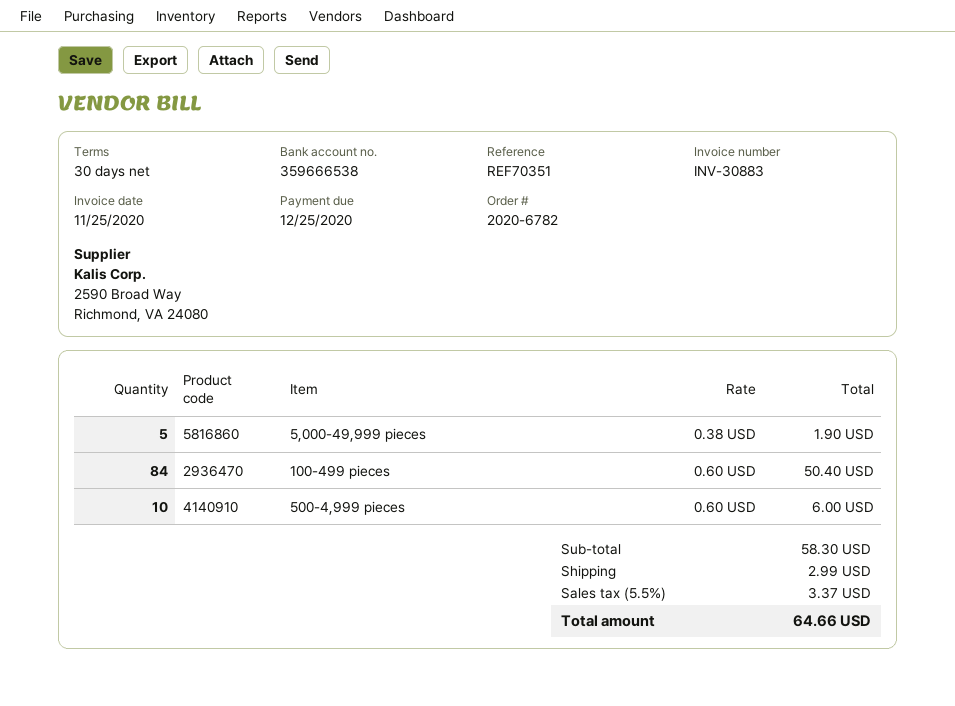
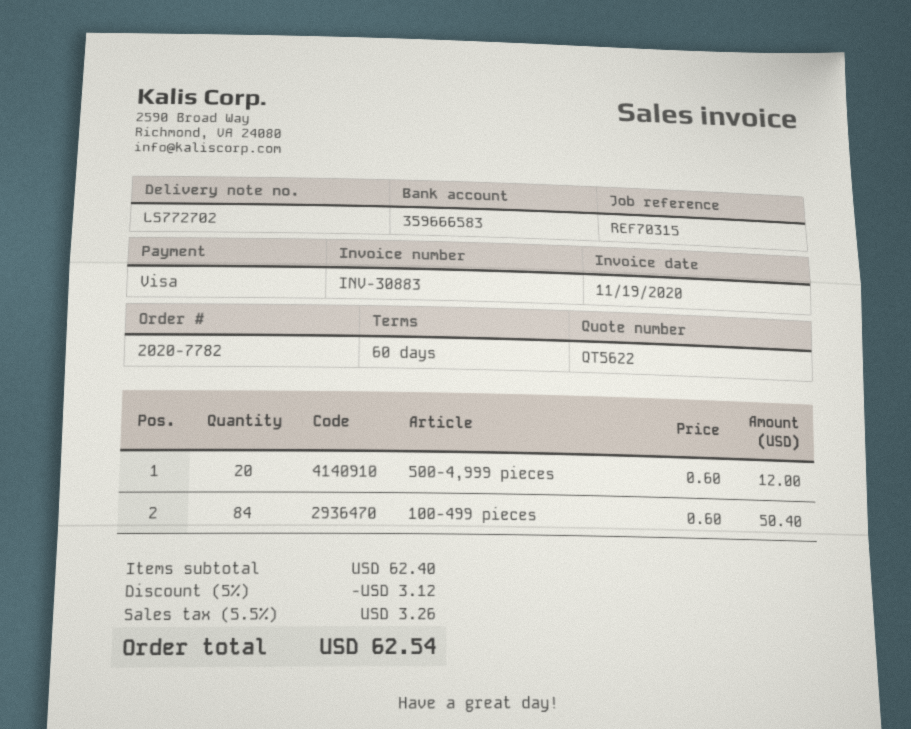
order number: 2020-6782 -> 2020-7782
invoice date: 2020-11-25 -> 2020-11-19
payment terms: 30 days -> 60 days
reference: REF70351 -> REF70315
bank account: 359666538 -> 359666583
5,000-49,999 pieces: 5 x 0.38 = 1.90 -> none
500-4,999 pieces: 10 x 0.60 = 6.00 -> 20 x 0.60 = 12.00
subtotal: 58.30 -> 62.40
discount: none -> 5% = 3.12
shipping: 2.99 -> none
tax: 5.5% = 3.37 -> 5.5% = 3.26
total: 64.66 -> 62.54

